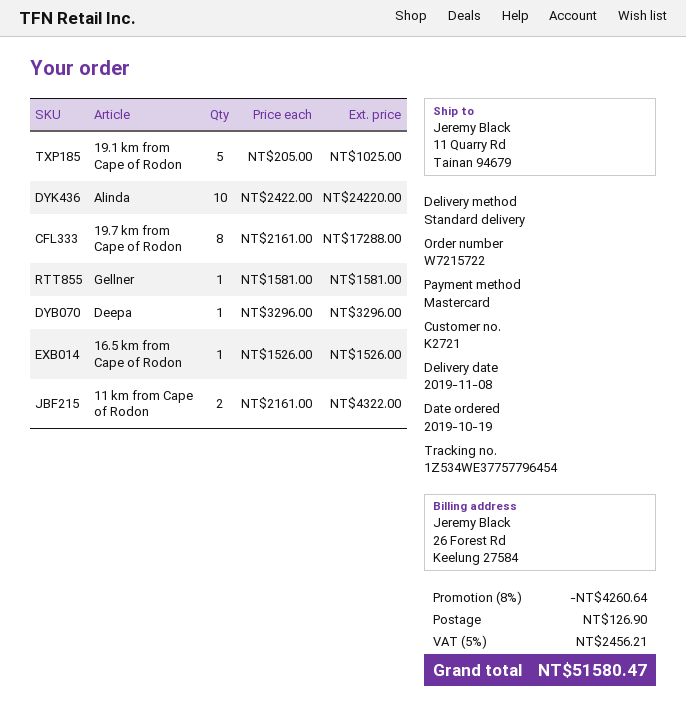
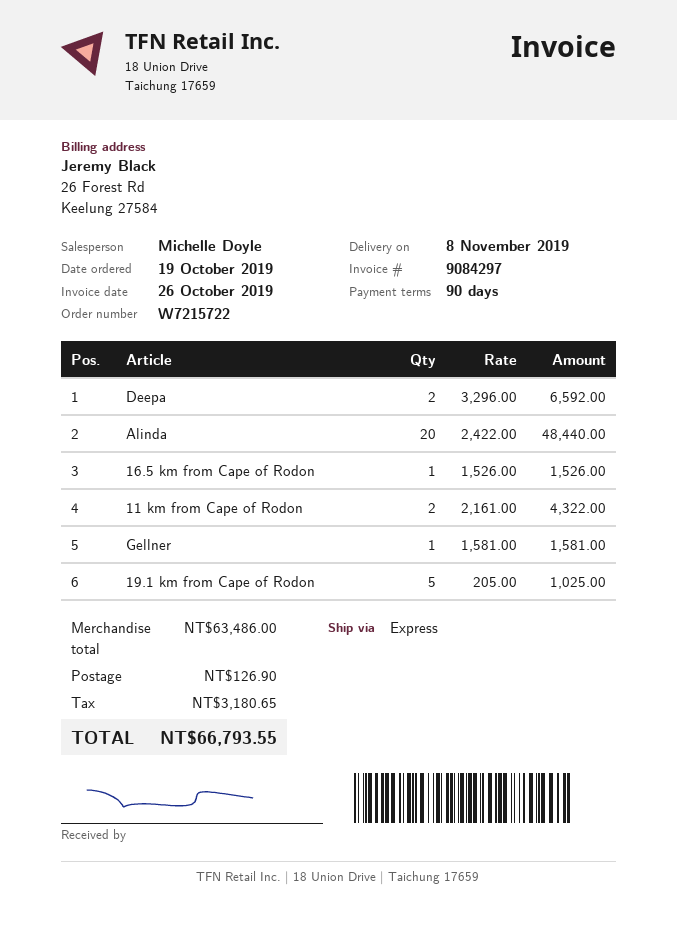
shipping method: standard -> express
Alinda: 10 x 2422.00 = 24220.00 -> 20 x 2422.00 = 48440.00
19.7 km from Cape of Rodon: 8 x 2161.00 = 17288.00 -> none
Deepa: 1 x 3296.00 = 3296.00 -> 2 x 3296.00 = 6592.00
discount: 8% = 4260.64 -> none
tax: 2456.21 -> 3180.65
total: 51580.47 -> 66793.55

